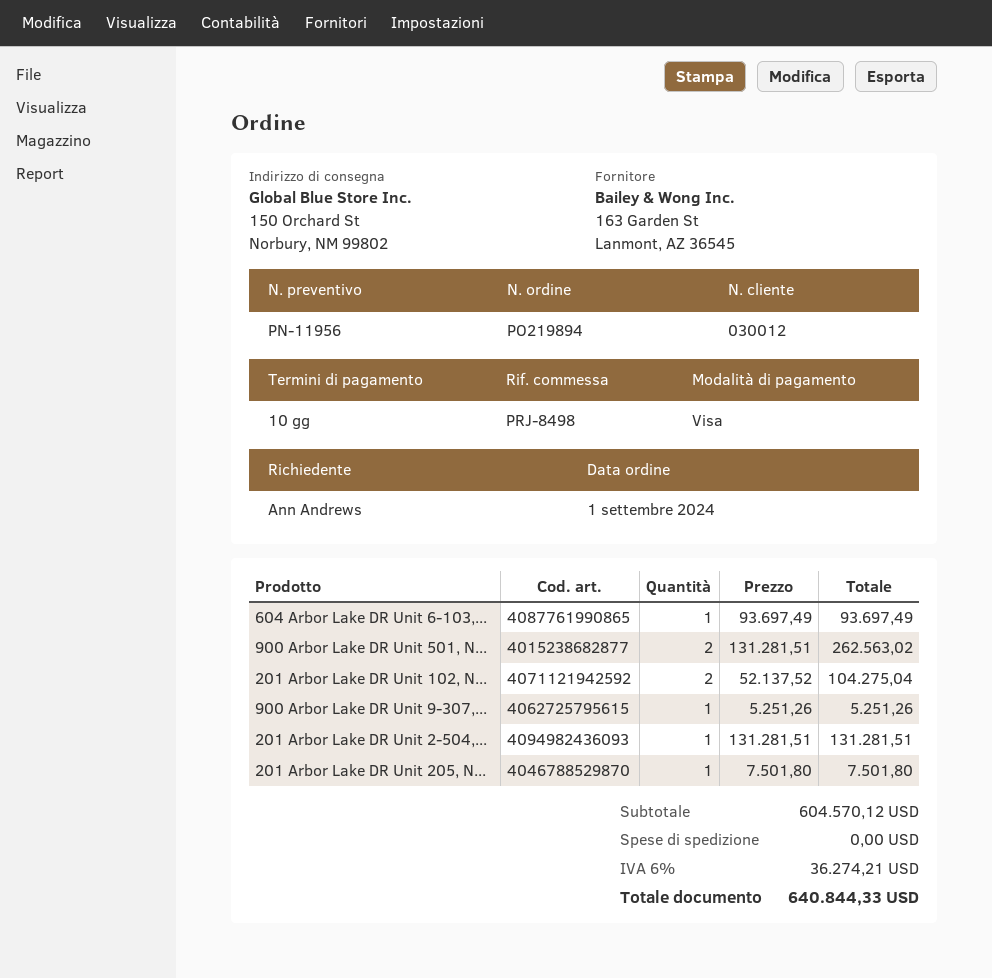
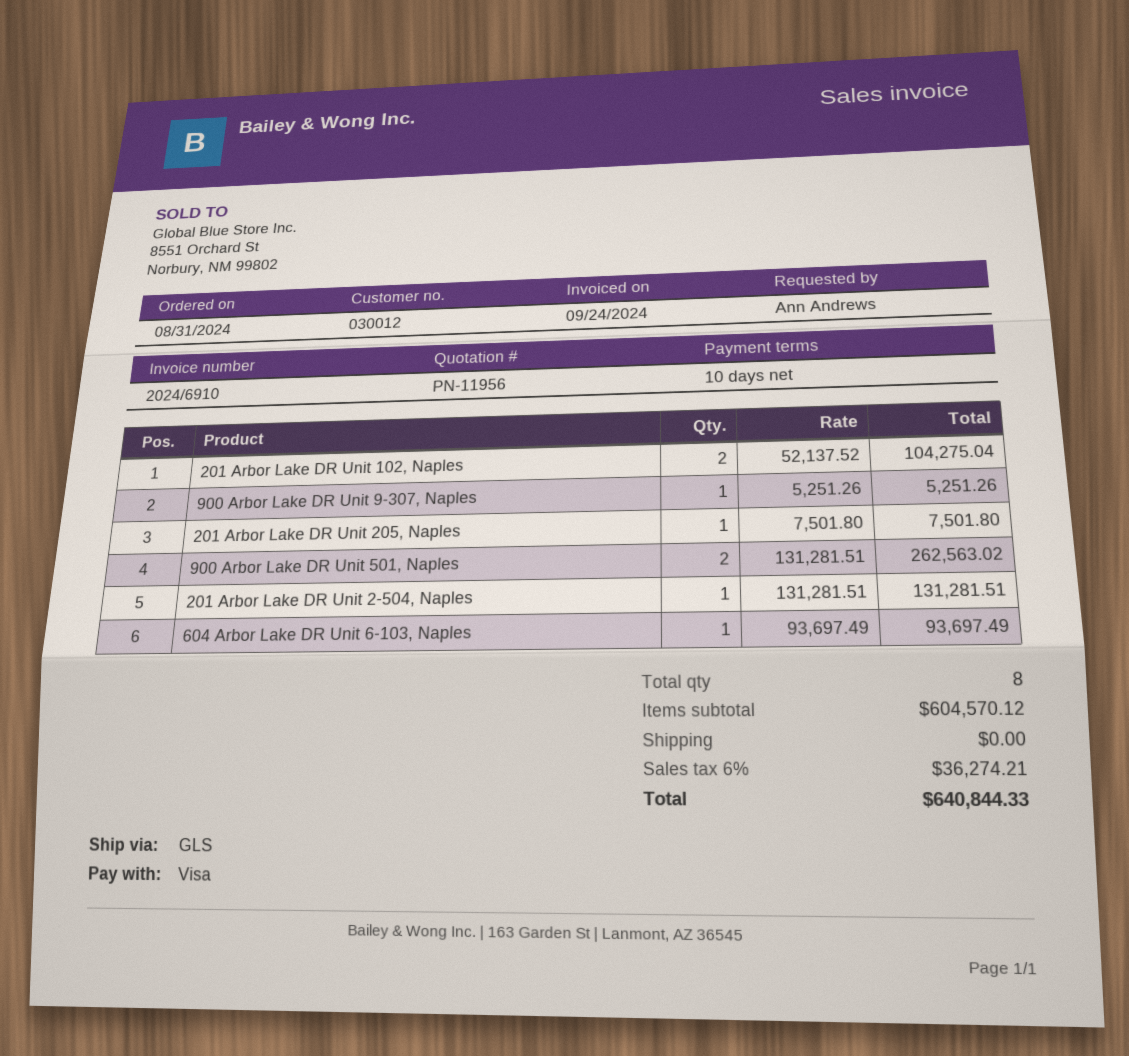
order date: 2024-09-01 -> 2024-08-31

